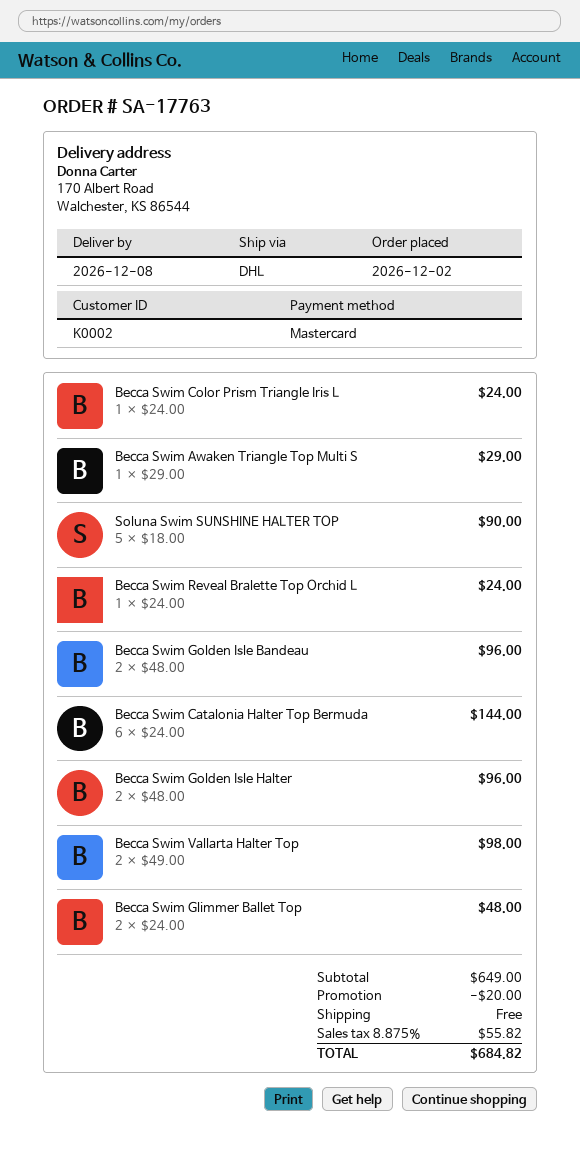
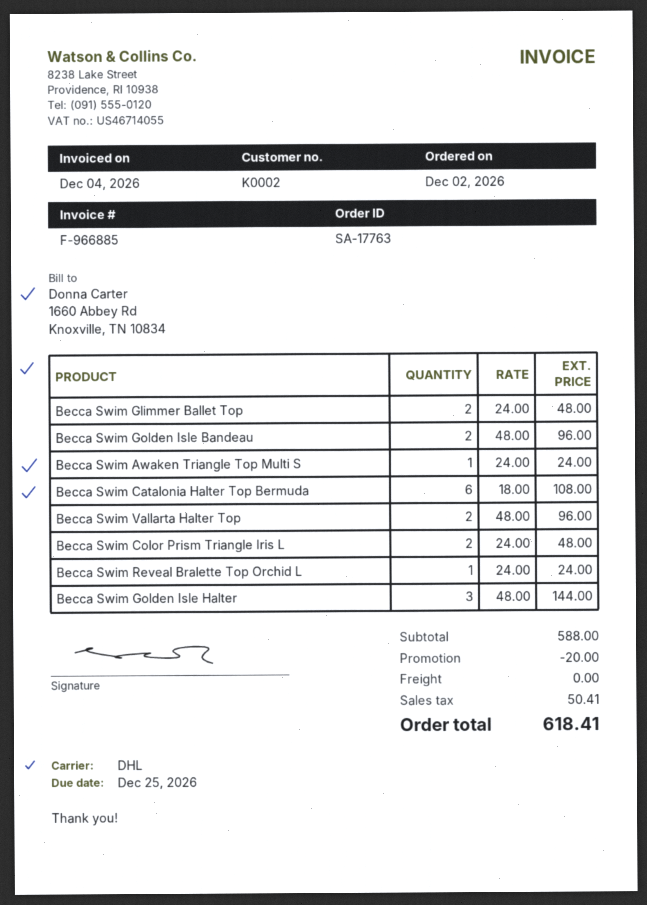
Becca Swim Color Prism Triangle Iris L: 1 x 24.00 = 24.00 -> 2 x 24.00 = 48.00
Becca Swim Awaken Triangle Top Multi S: 1 x 29.00 = 29.00 -> 1 x 24.00 = 24.00
Soluna Swim SUNSHINE HALTER TOP: 5 x 18.00 = 90.00 -> none
Becca Swim Catalonia Halter Top Bermuda: 6 x 24.00 = 144.00 -> 6 x 18.00 = 108.00
Becca Swim Golden Isle Halter: 2 x 48.00 = 96.00 -> 3 x 48.00 = 144.00
Becca Swim Vallarta Halter Top: 2 x 49.00 = 98.00 -> 2 x 48.00 = 96.00
subtotal: 649.00 -> 588.00
tax: 55.82 -> 50.41
total: 684.82 -> 618.41

